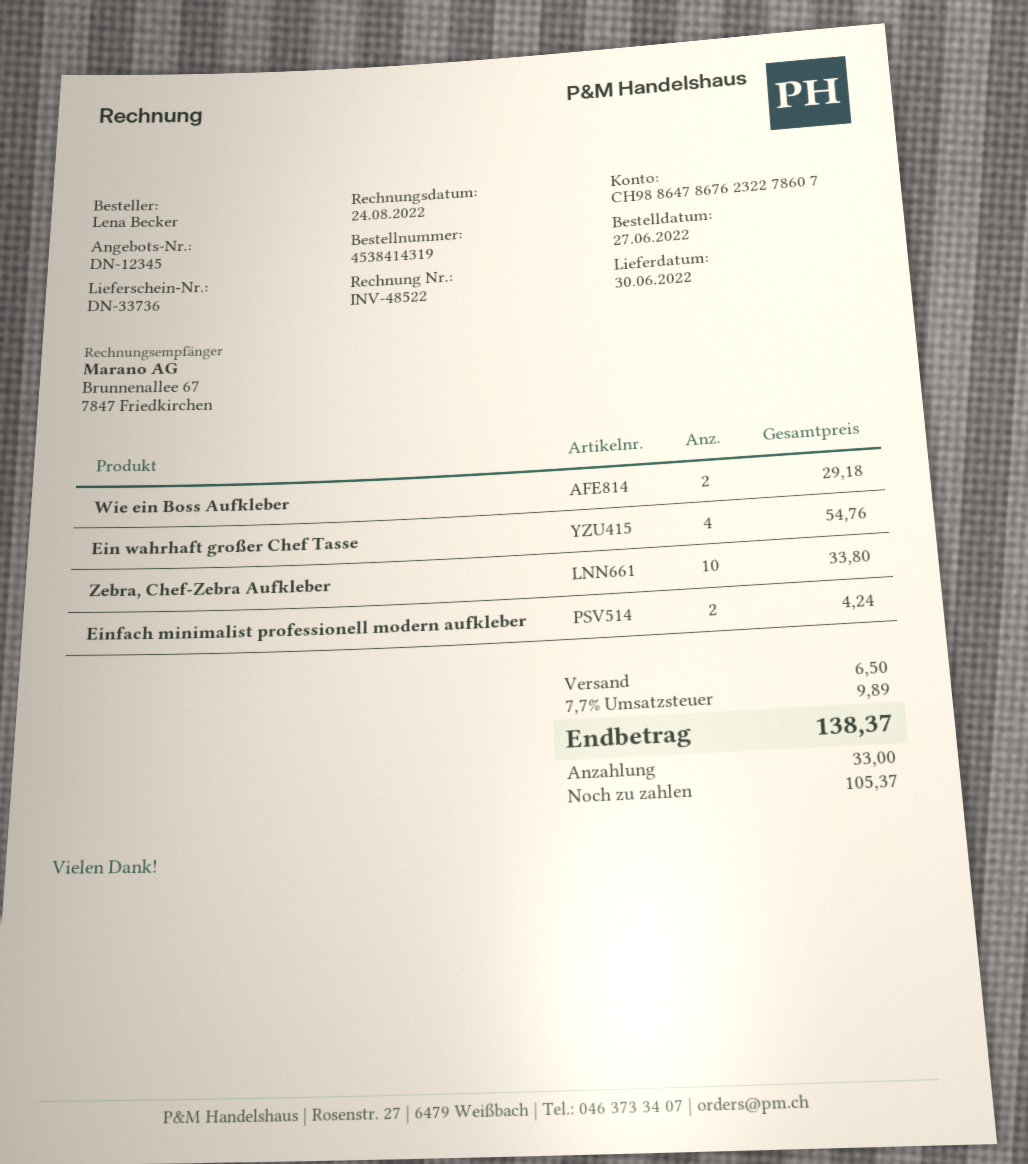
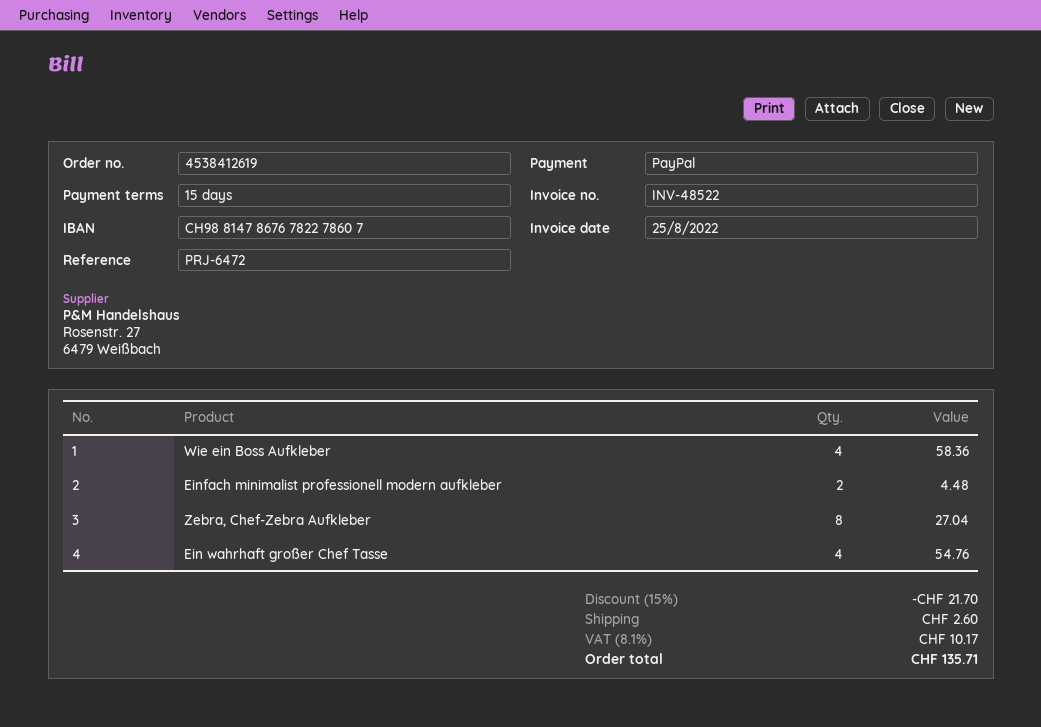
order number: 4538414319 -> 4538412619
invoice date: 2022-08-24 -> 2022-08-25
bank account: CH9886478676232278607 -> CH9881478676782278607
Wie ein Boss Aufkleber: 2 for 29.18 -> 4 for 58.36
Zebra, Chef-Zebra Aufkleber: 10 for 33.80 -> 8 for 27.04
Einfach minimalist professionell modern aufkleber: 2 for 4.24 -> 2 for 4.48
discount: none -> 15% = 21.70
shipping: 6.50 -> 2.60
tax: 7.7% = 9.89 -> 8.1% = 10.17
total: 138.37 -> 135.71

